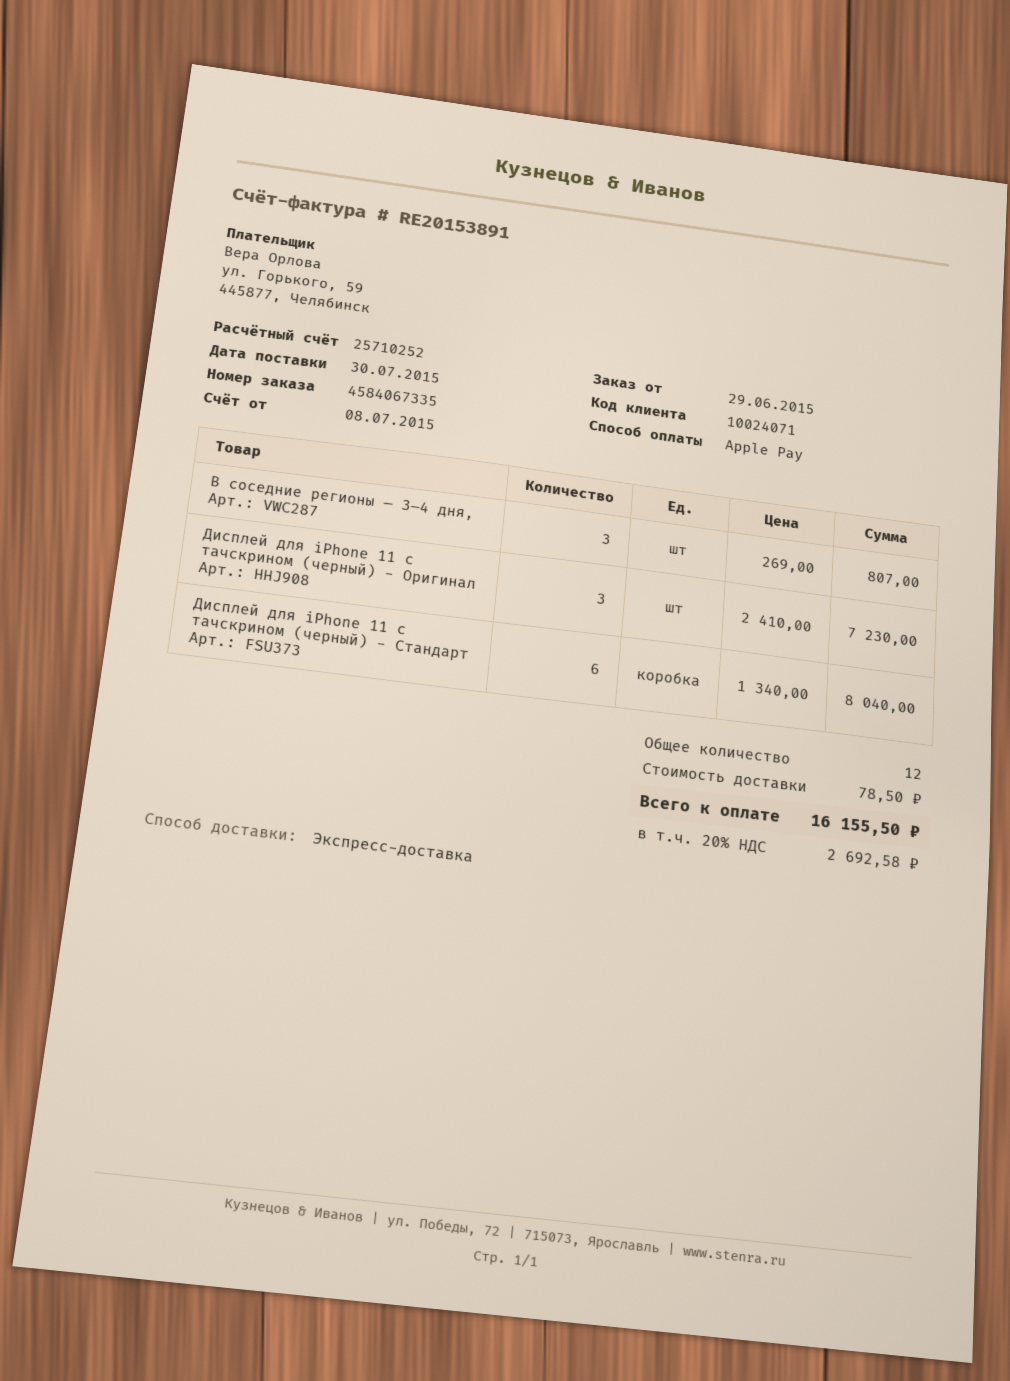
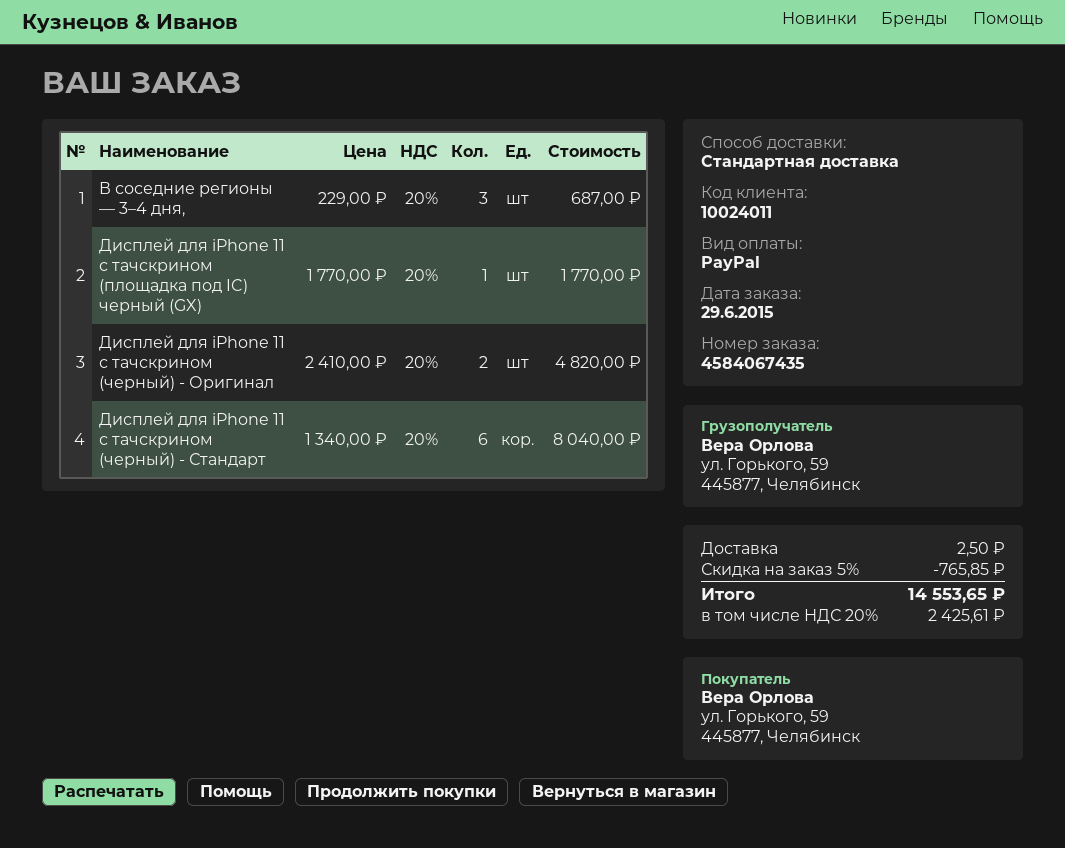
order number: 4584067335 -> 4584067435
customer number: 10024071 -> 10024011
payment method: Apple Pay -> PayPal
shipping method: express -> standard
В соседние регионы — 3–4 дня,: 3 x 269.00 = 807.00 -> 3 x 229.00 = 687.00
Дисплей для iPhone 11 с тачскрином (черный) - Оригинал: 3 x 2410.00 = 7230.00 -> 2 x 2410.00 = 4820.00
Дисплей для iPhone 11 с тачскрином (площадка под IC) черный (GX): none -> 1 x 1770.00 = 1770.00
discount: none -> 5% = 765.85
shipping: 78.50 -> 2.50
tax: 20% = 2692.58 -> 20% = 2425.61
total: 16155.50 -> 14553.65

